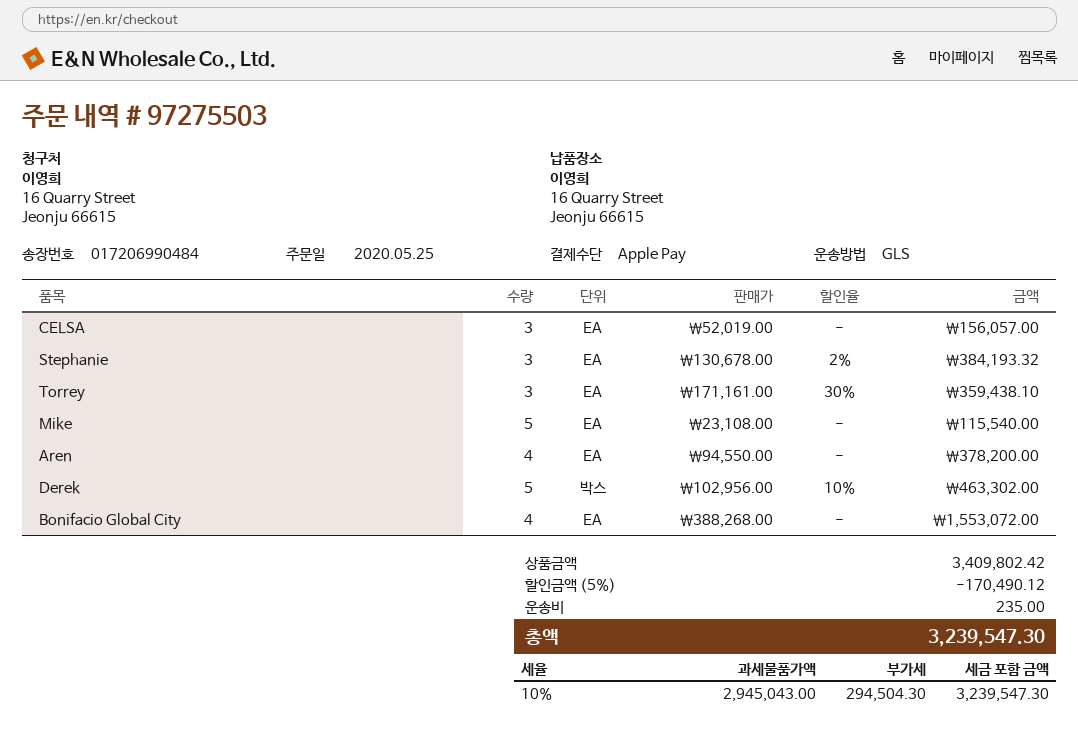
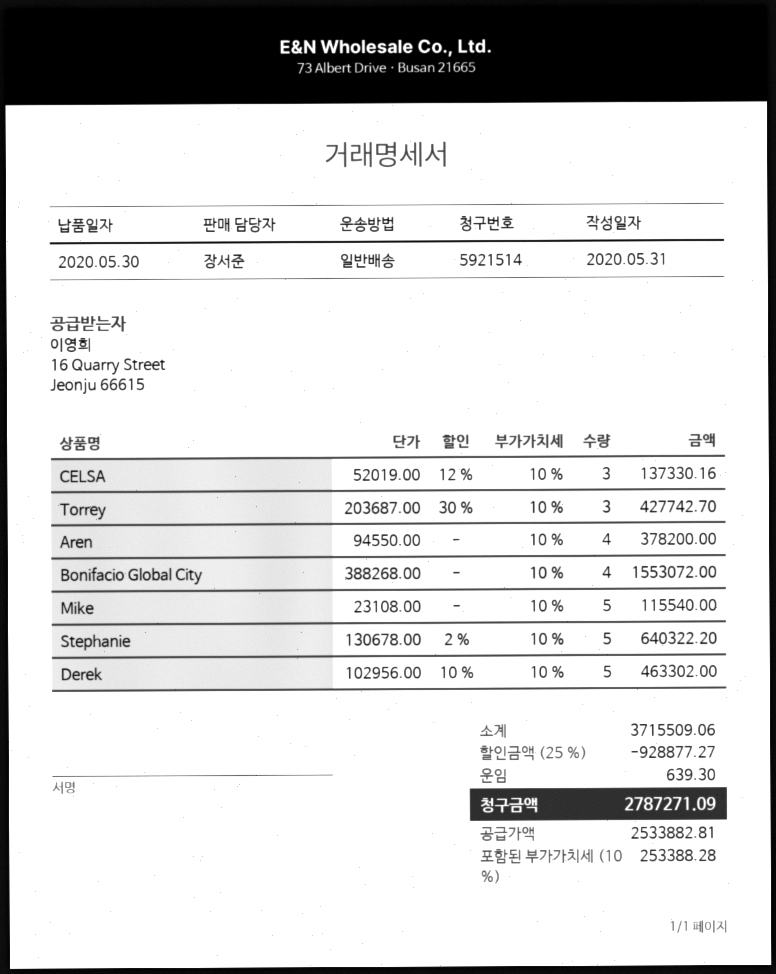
shipping method: GLS -> standard
CELSA: 3 x 52019.00 = 156057.00 -> 3 x 52019.00 - 12% = 137330.16
Stephanie: 3 x 130678.00 - 2% = 384193.32 -> 5 x 130678.00 - 2% = 640322.20
Torrey: 3 x 171161.00 - 30% = 359438.10 -> 3 x 203687.00 - 30% = 427742.70
subtotal: 3409802.42 -> 3715509.06
discount: 5% = 170490.12 -> 25% = 928877.27
shipping: 235.00 -> 639.30
net: 2945043.00 -> 2533882.81
tax: 10% = 294504.30 -> 10% = 253388.28
total: 3239547.30 -> 2787271.09

